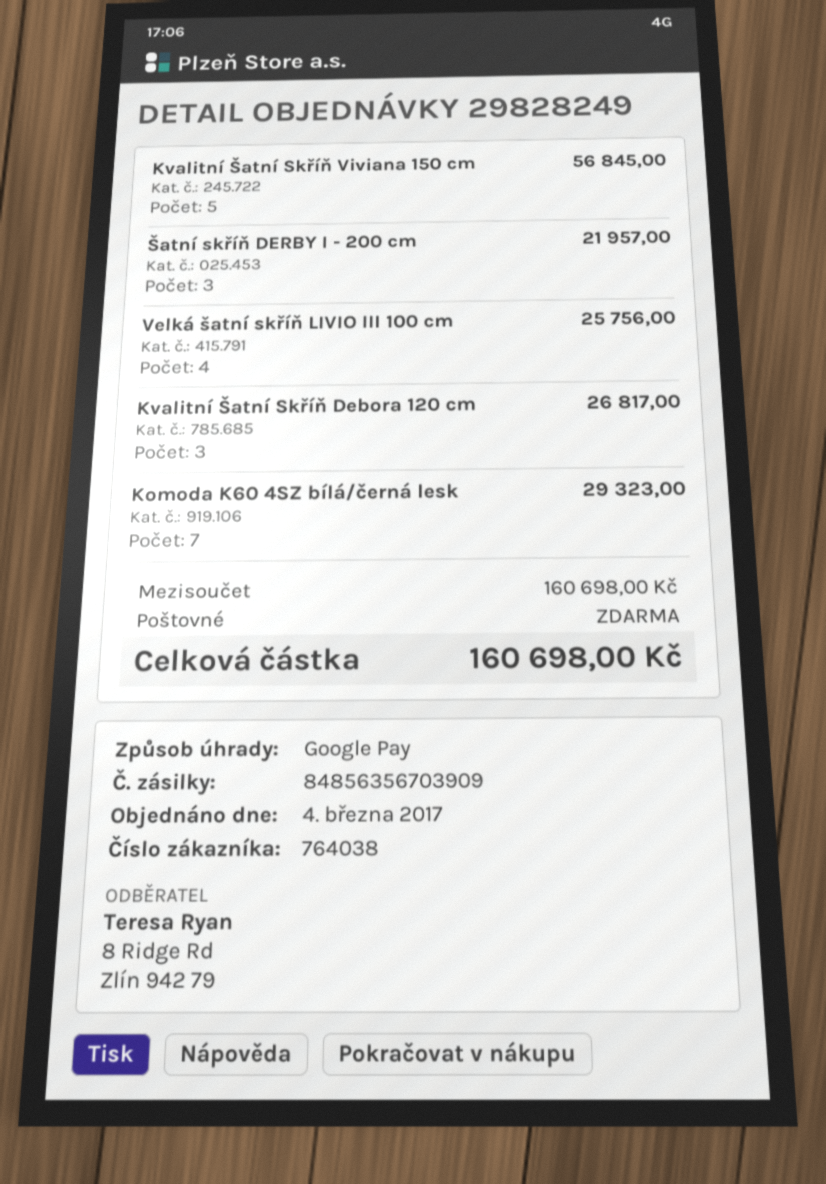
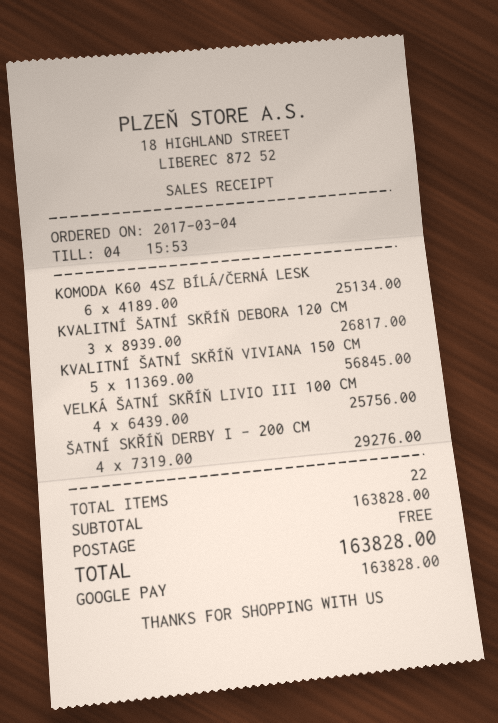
Šatní skříň DERBY I - 200 cm: 3 for 21957.00 -> 4 for 29276.00
Komoda K60 4SZ bílá/černá lesk: 7 for 29323.00 -> 6 for 25134.00
subtotal: 160698.00 -> 163828.00
total: 160698.00 -> 163828.00

